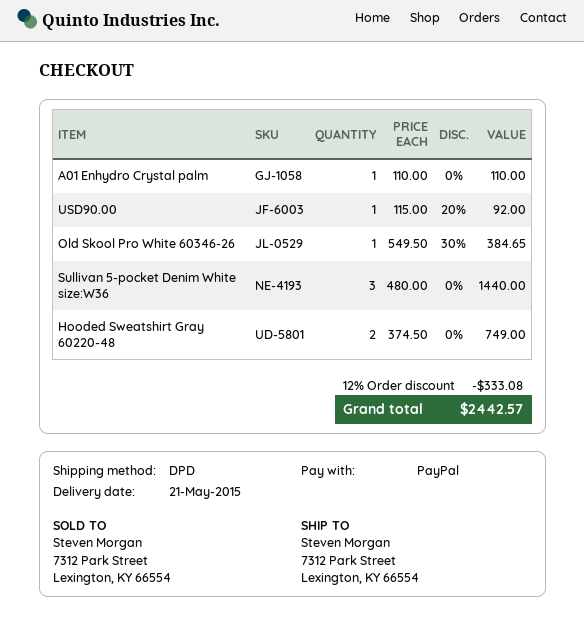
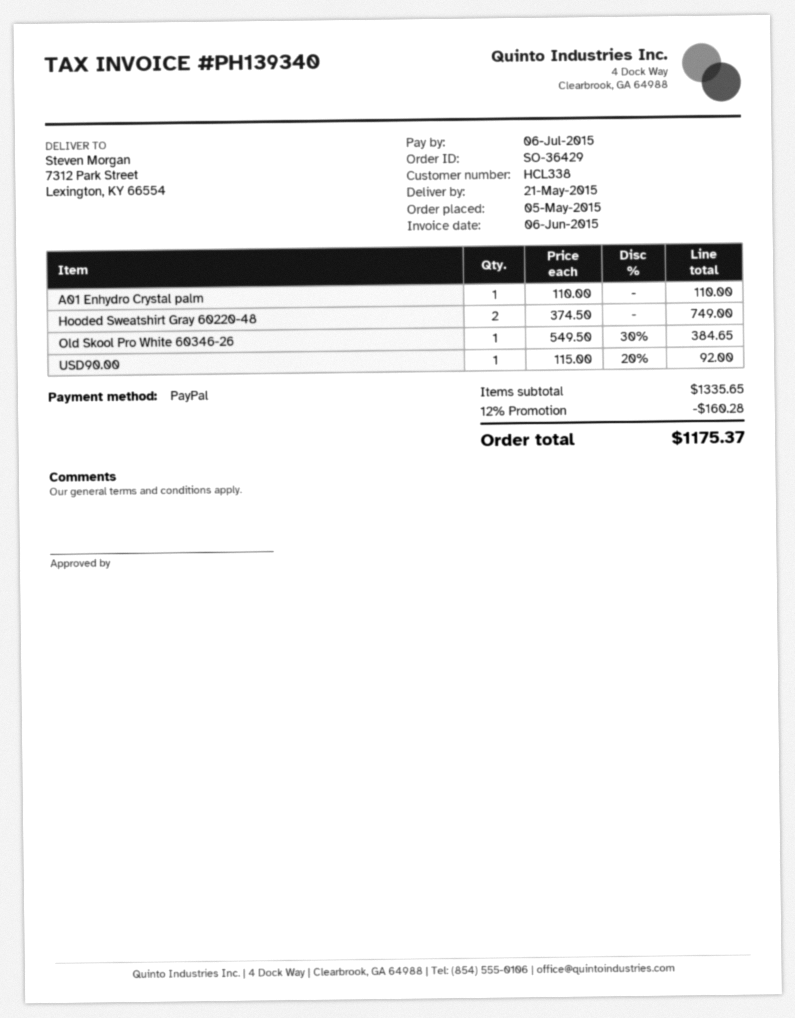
Sullivan 5-pocket Denim White size:W36: 3 x 480.00 = 1440.00 -> none
discount: 12% = 333.08 -> 12% = 160.28
total: 2442.57 -> 1175.37

